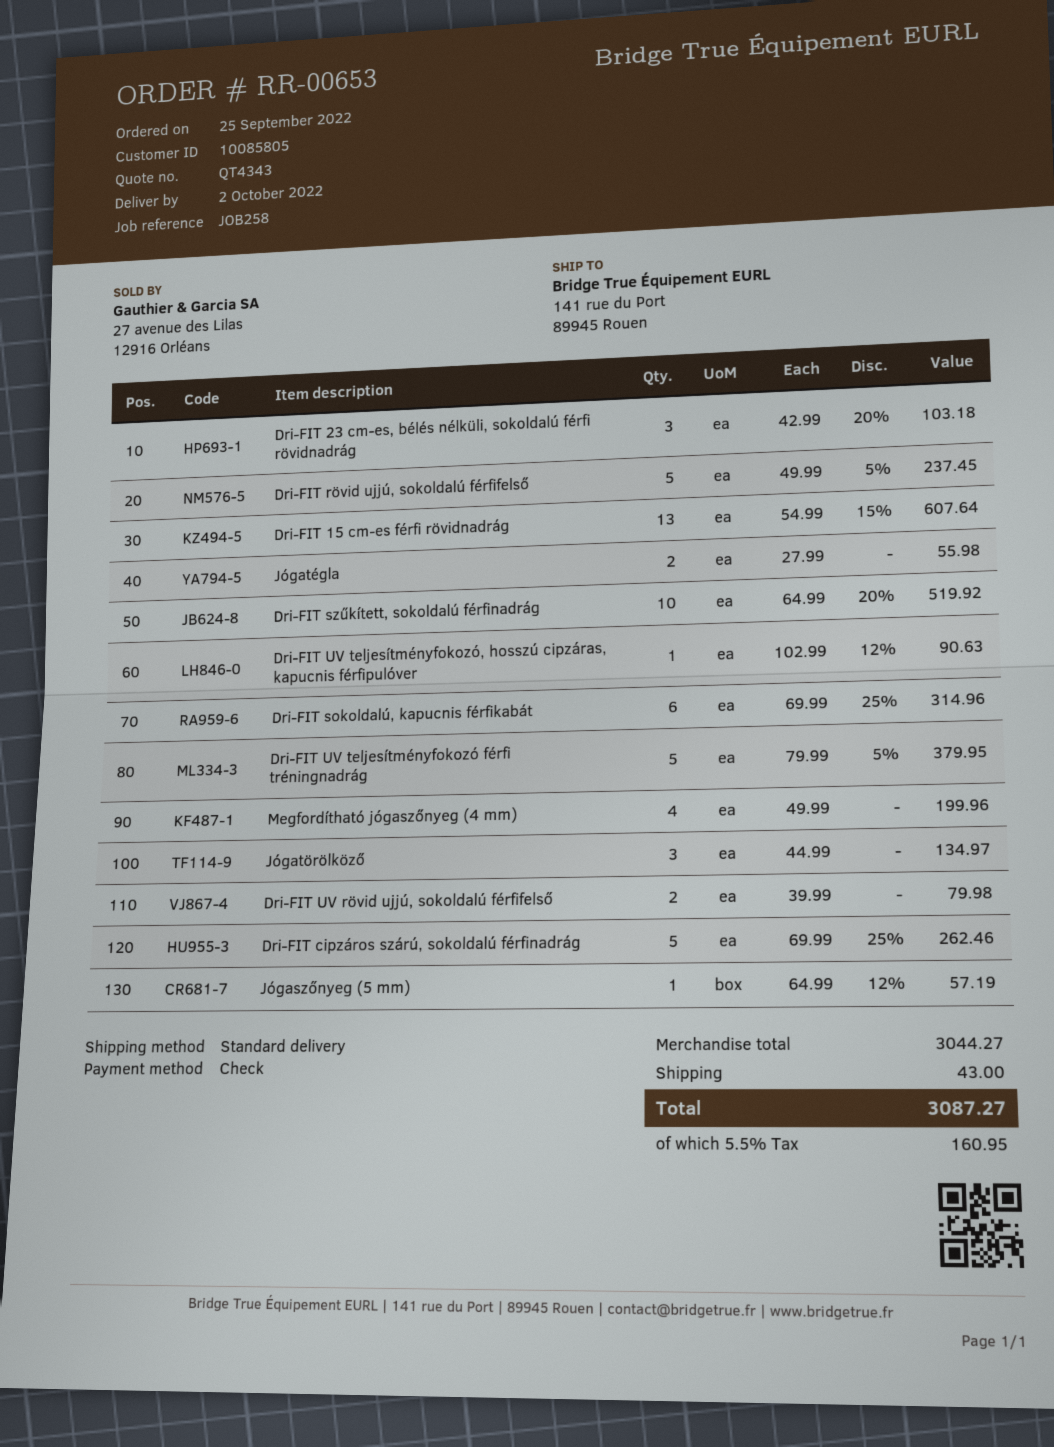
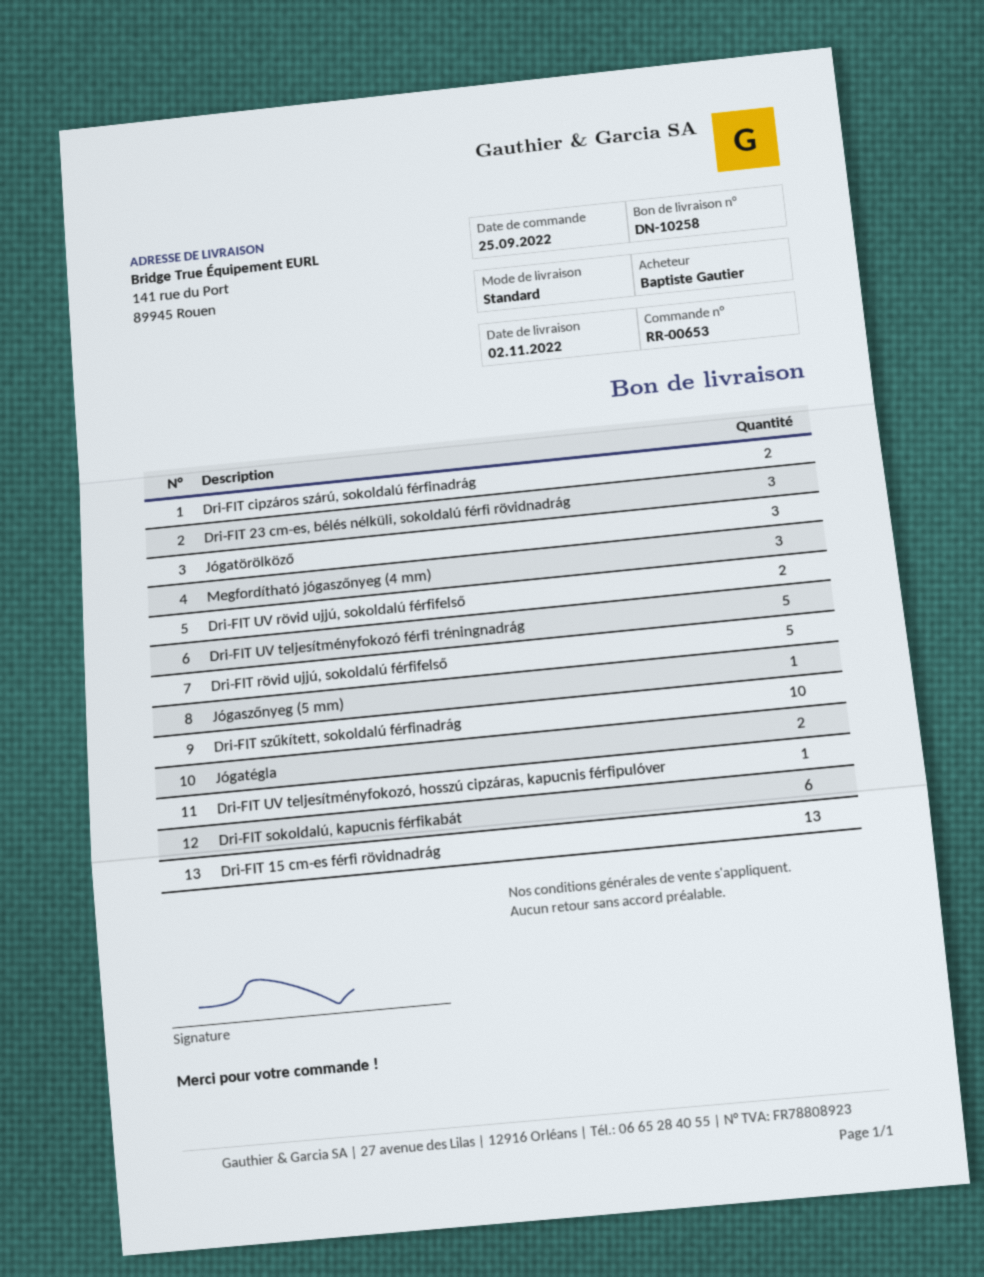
delivery date: 2022-10-02 -> 2022-11-02
Megfordítható jógaszőnyeg (4 mm): 4 -> 3
Dri-FIT cipzáros szárú, sokoldalú férfinadrág: 5 -> 2

